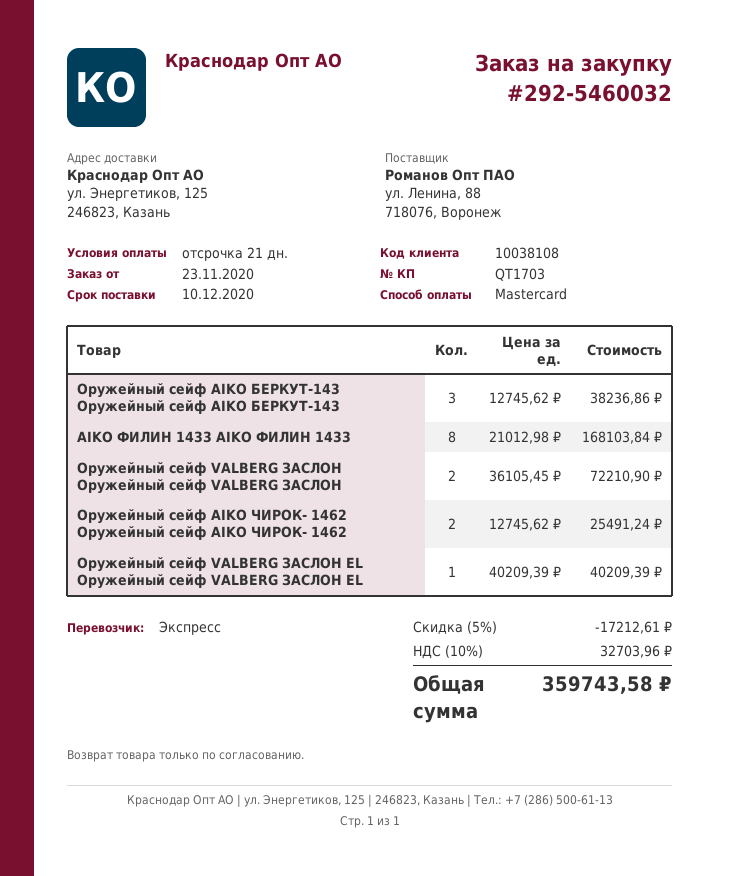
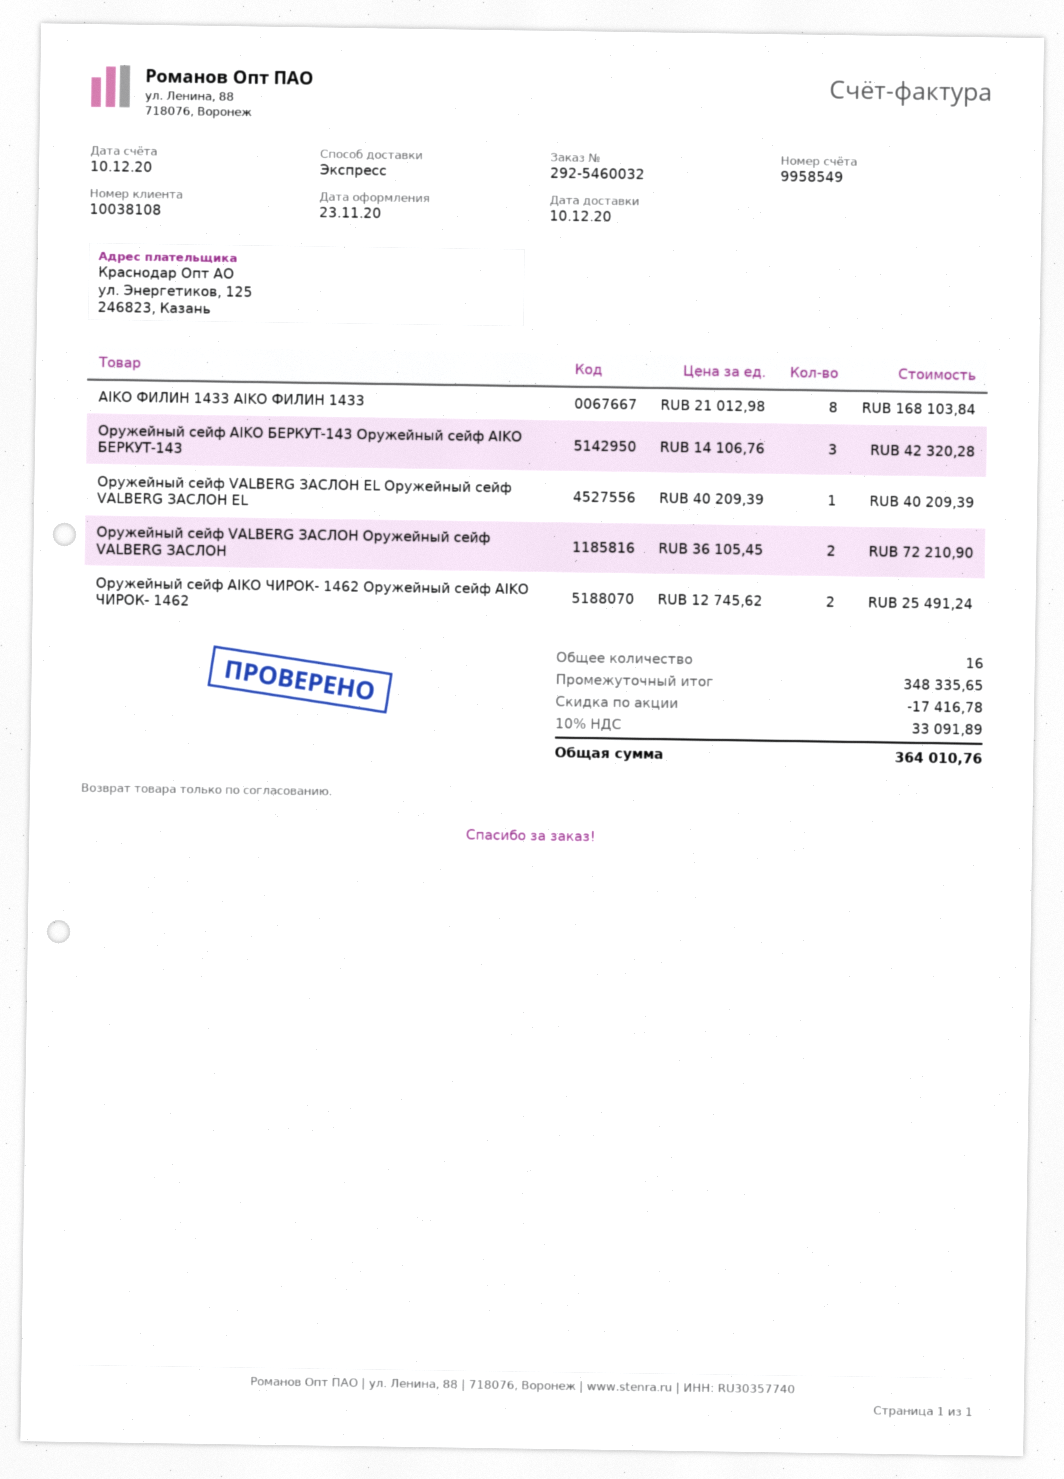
Оружейный сейф AIKO БЕРКУТ-143 Оружейный сейф AIKO БЕРКУТ-143: 3 x 12745.62 = 38236.86 -> 3 x 14106.76 = 42320.28
discount: 17212.61 -> 17416.78
tax: 10% = 32703.96 -> 10% = 33091.89
total: 359743.58 -> 364010.76

